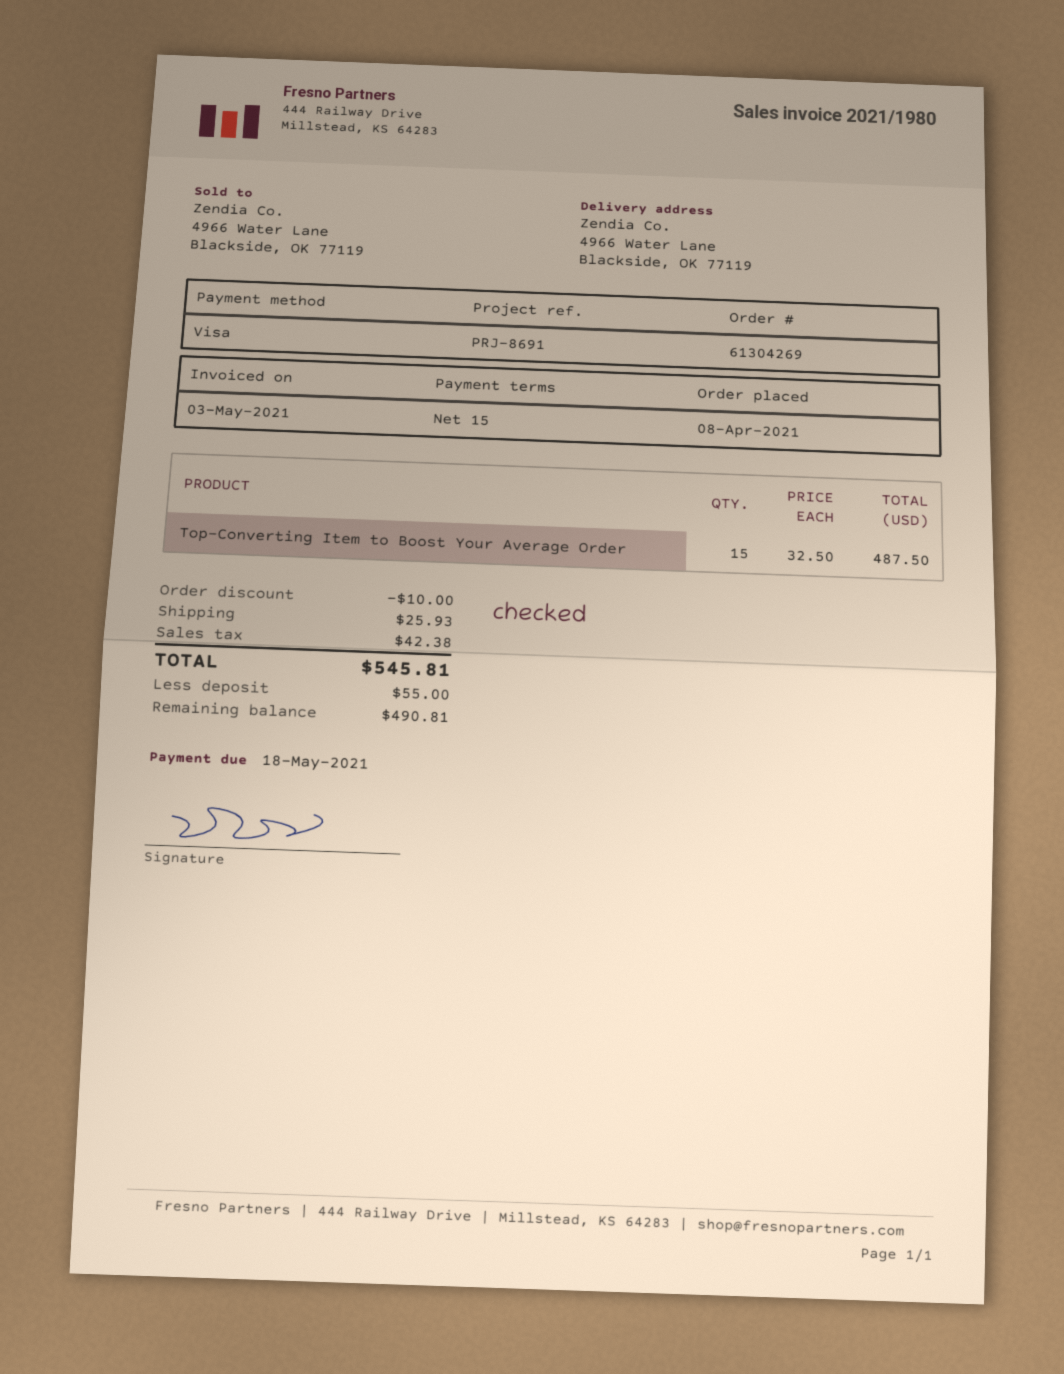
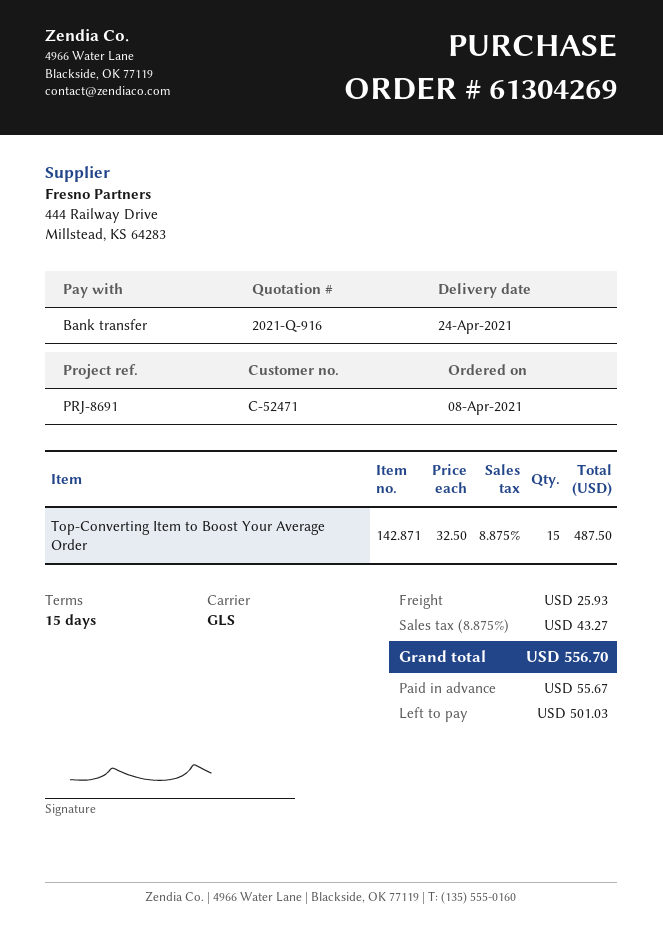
payment method: Visa -> bank transfer
discount: 10.00 -> none
tax: 42.38 -> 43.27
total: 545.81 -> 556.70
deposit: 55.00 -> 55.67
balance: 490.81 -> 501.03

